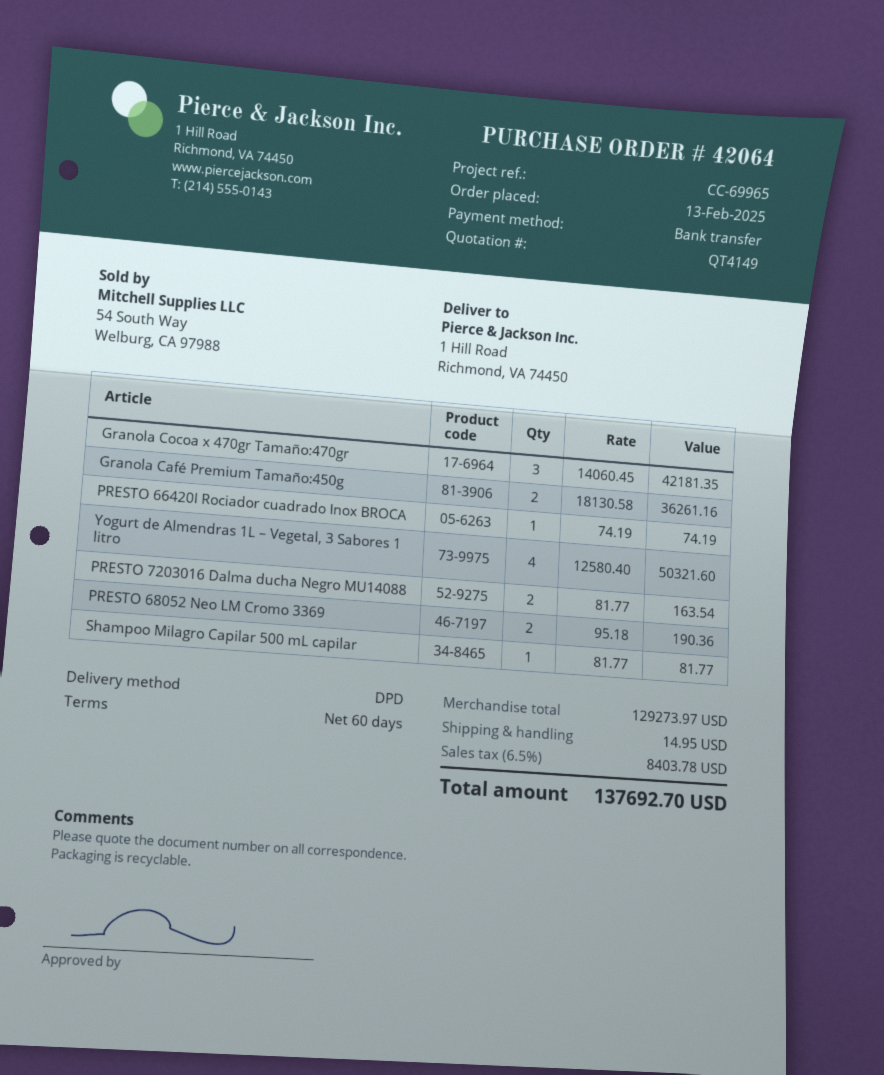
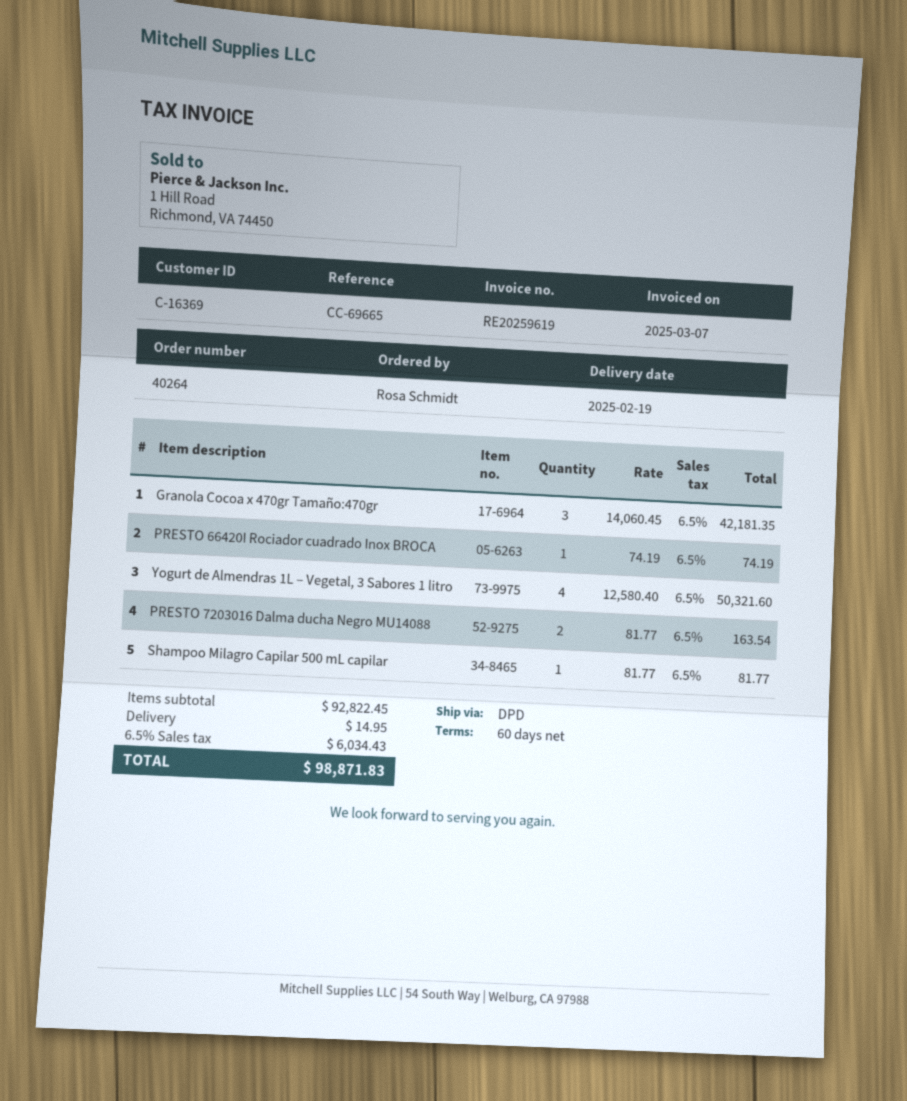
order number: 42064 -> 40264
reference: CC-69965 -> CC-69665
Granola Café Premium Tamaño:450g: 2 x 18130.58 = 36261.16 -> none
PRESTO 68052 Neo LM Cromo 3369: 2 x 95.18 = 190.36 -> none
subtotal: 129273.97 -> 92822.45
tax: 6.5% = 8403.78 -> 6.5% = 6034.43
total: 137692.70 -> 98871.83

